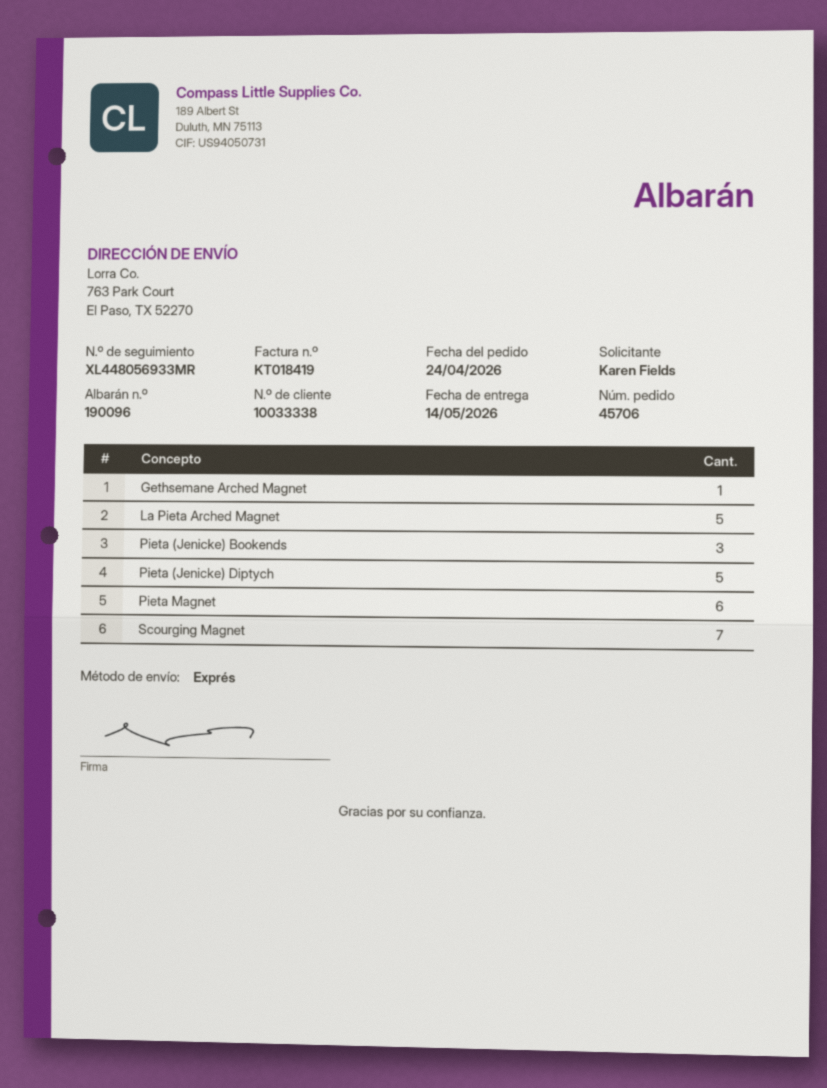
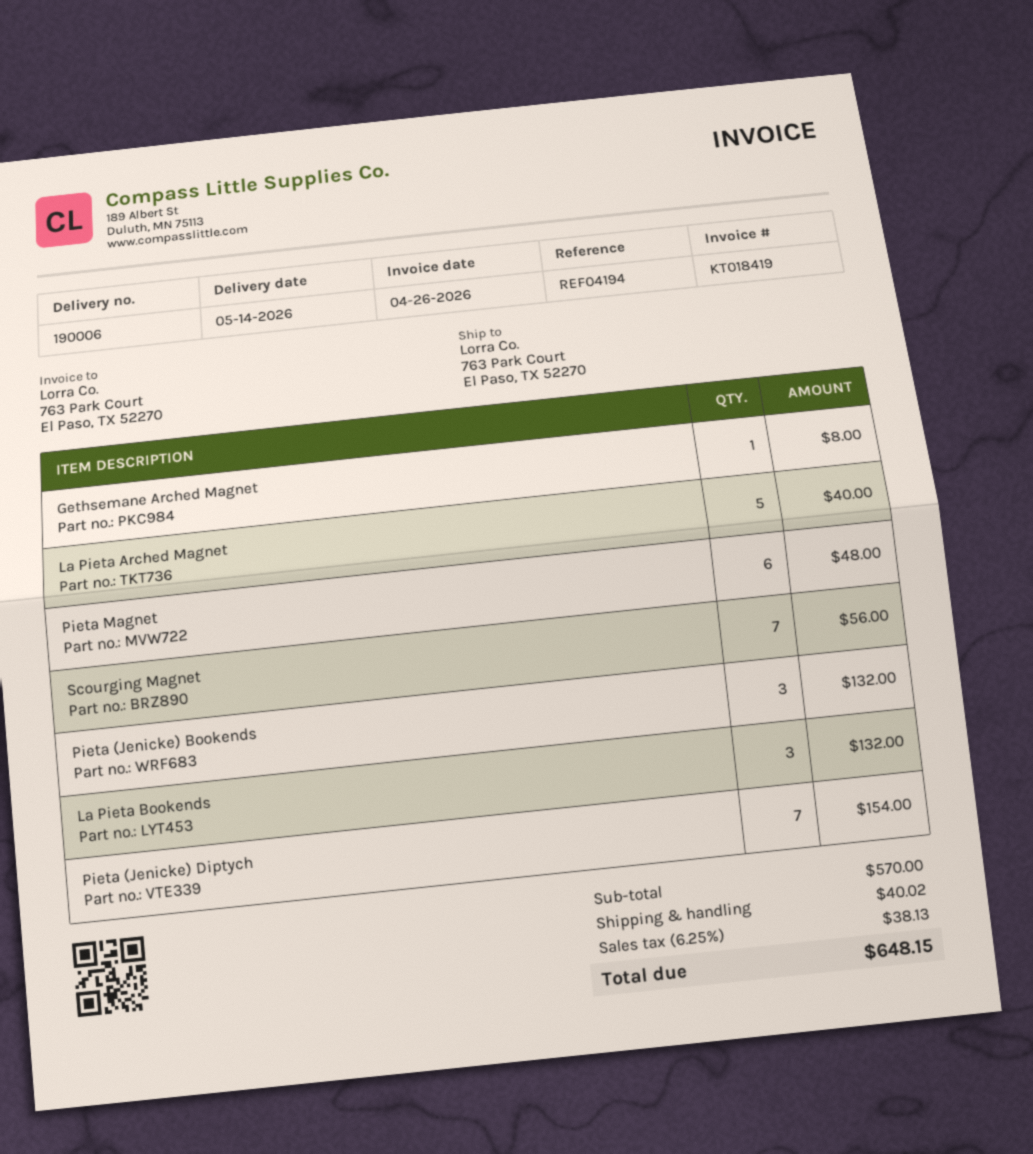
delivery note number: 190096 -> 190006
Pieta (Jenicke) Diptych: 5 -> 7
La Pieta Bookends: none -> 3

